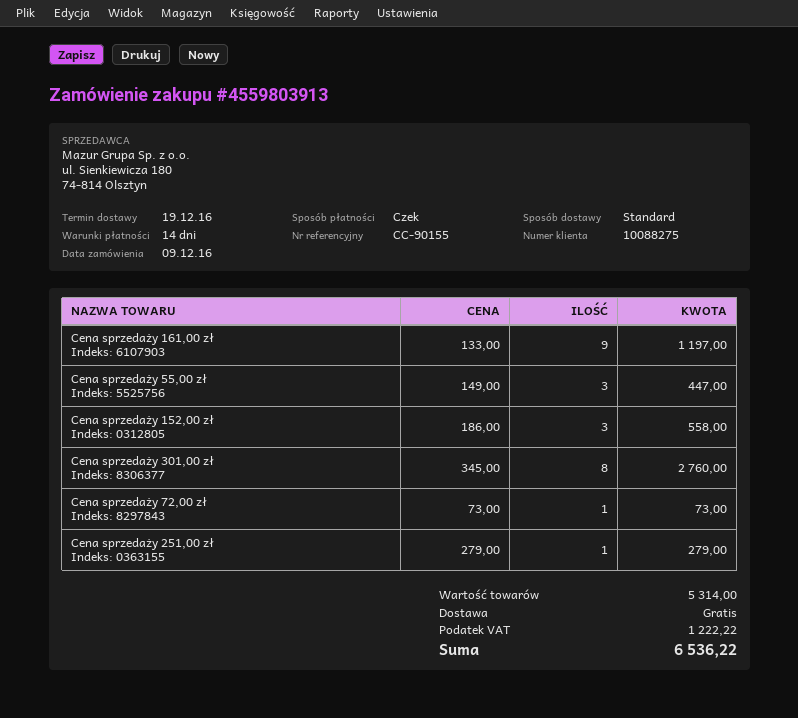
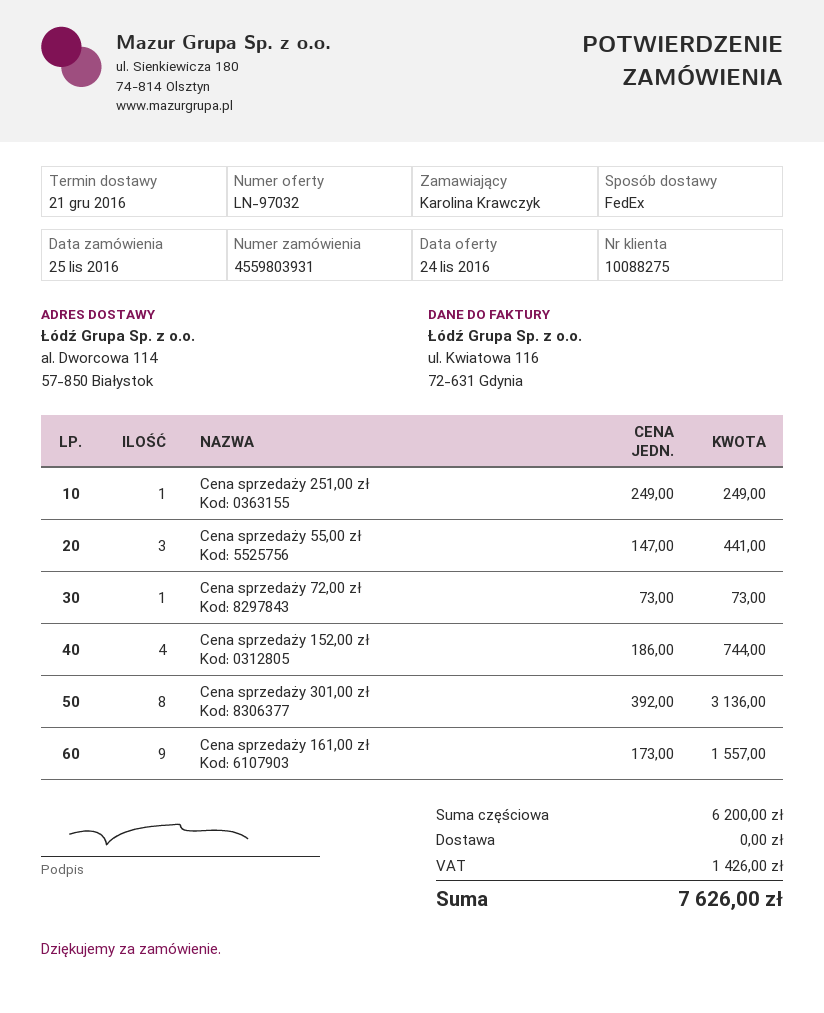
order number: 4559803913 -> 4559803931
order date: 2016-12-09 -> 2016-11-25
delivery date: 2016-12-19 -> 2016-12-21
shipping method: standard -> FedEx
Cena sprzedaży 161,00 zł: 9 x 133.00 = 1197.00 -> 9 x 173.00 = 1557.00
Cena sprzedaży 55,00 zł: 3 x 149.00 = 447.00 -> 3 x 147.00 = 441.00
Cena sprzedaży 152,00 zł: 3 x 186.00 = 558.00 -> 4 x 186.00 = 744.00
Cena sprzedaży 301,00 zł: 8 x 345.00 = 2760.00 -> 8 x 392.00 = 3136.00
Cena sprzedaży 251,00 zł: 1 x 279.00 = 279.00 -> 1 x 249.00 = 249.00
subtotal: 5314.00 -> 6200.00
tax: 1222.22 -> 1426.00
total: 6536.22 -> 7626.00

